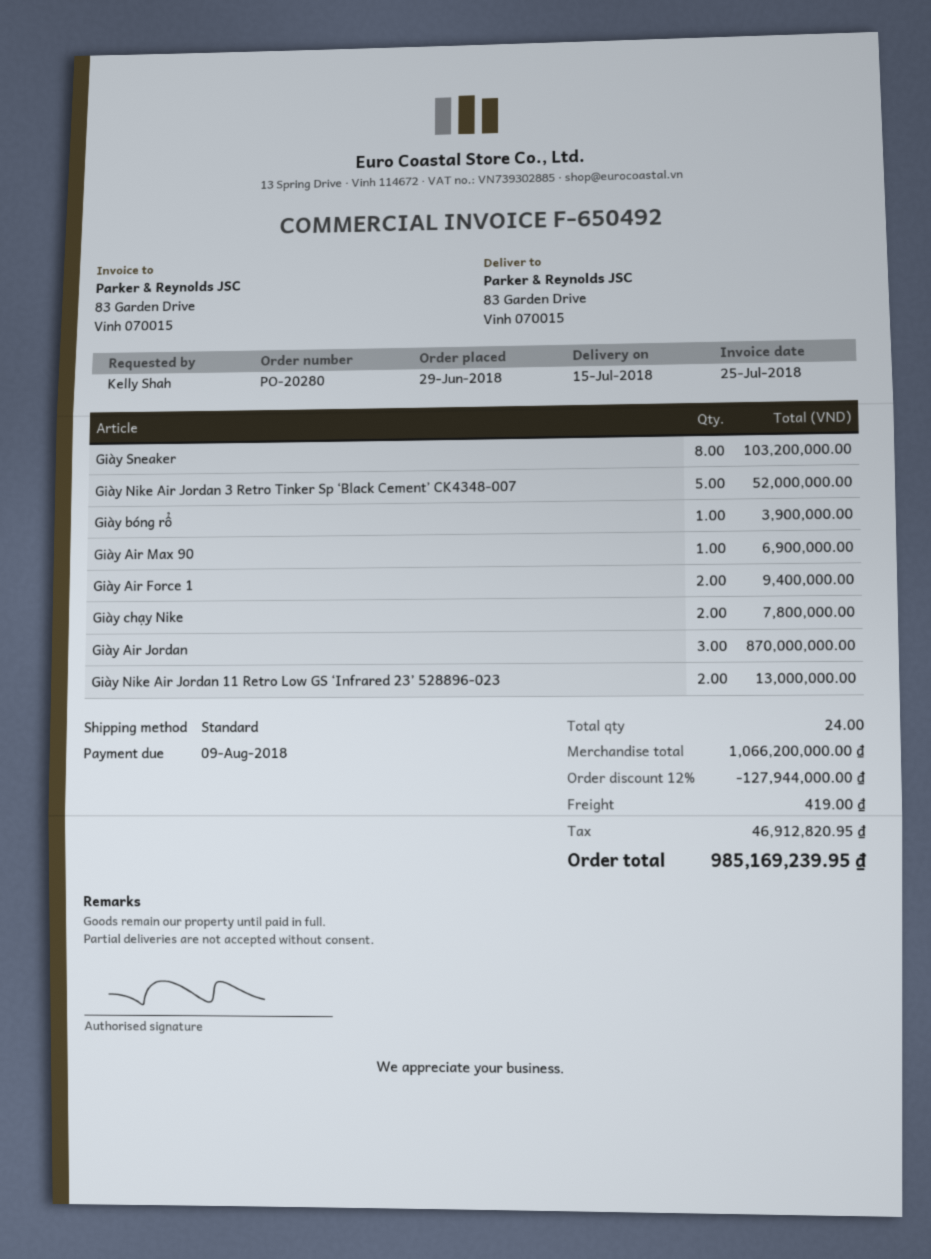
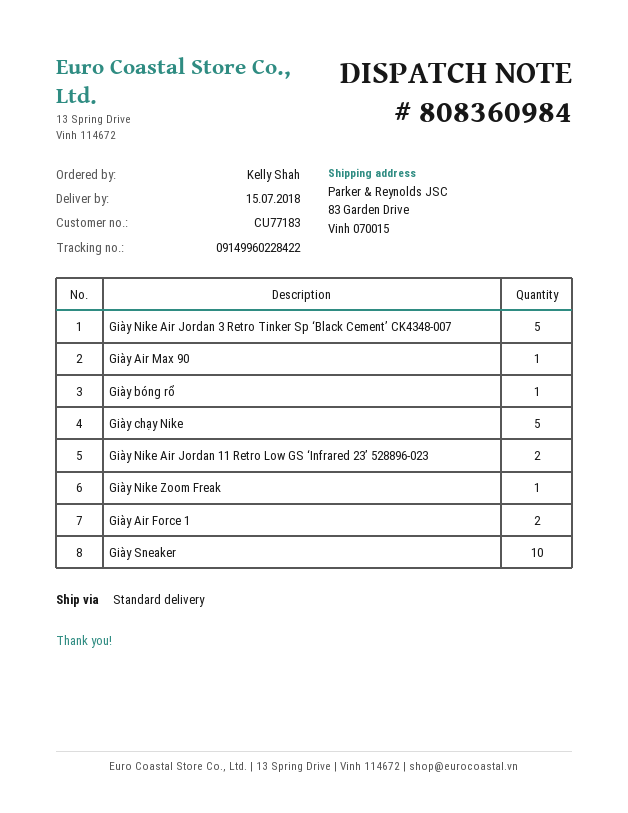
Giày Sneaker: 8 -> 10
Giày chạy Nike: 2 -> 5
Giày Air Jordan: 3 -> none
Giày Nike Zoom Freak: none -> 1

